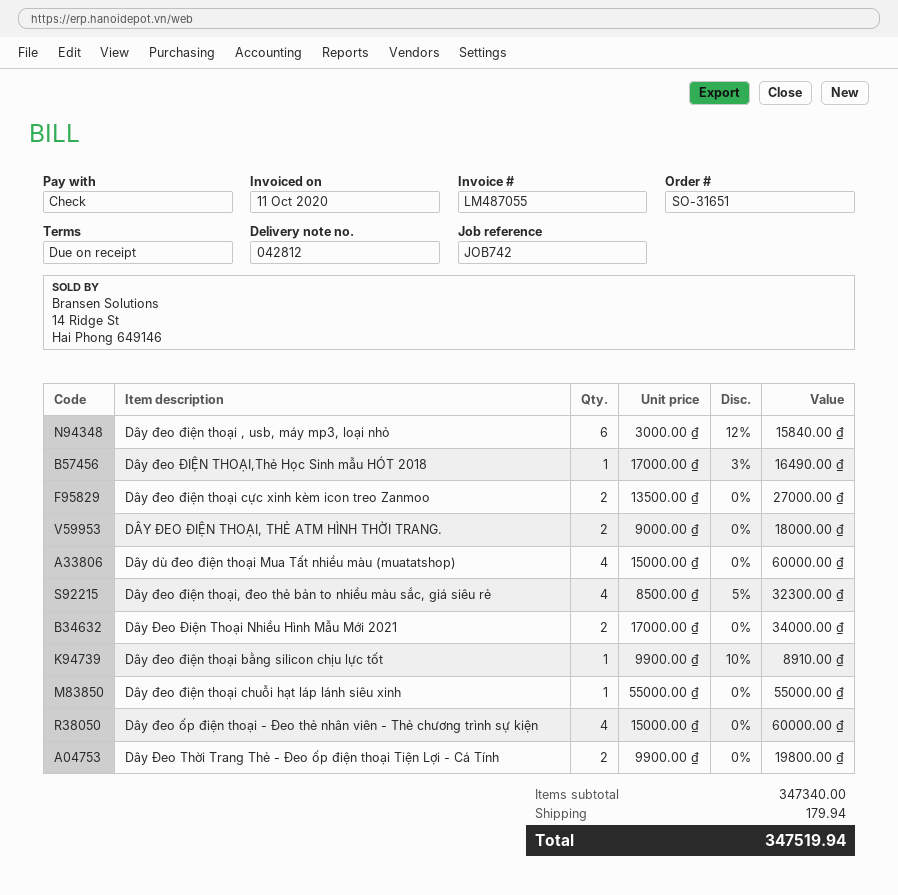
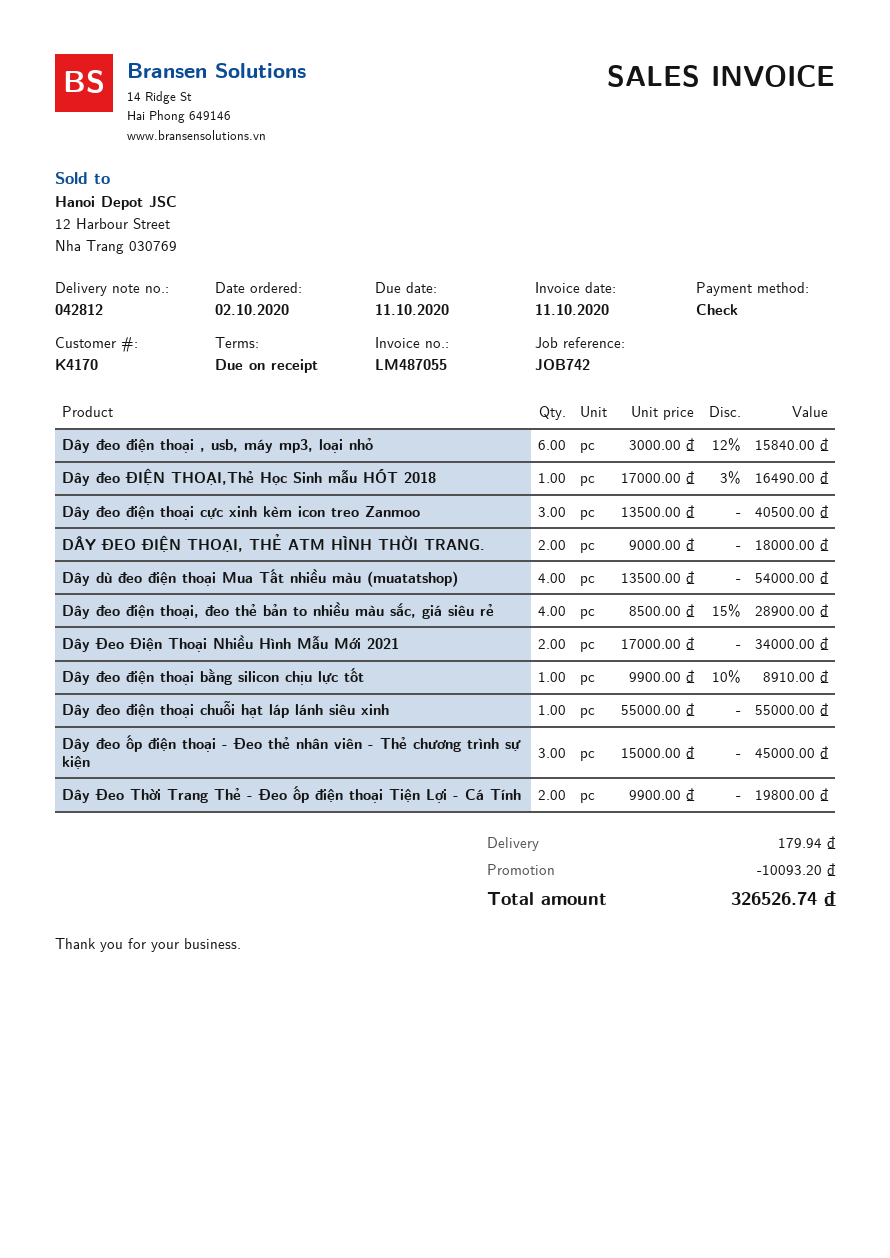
Dây đeo điện thoại cực xinh kèm icon treo Zanmoo: 2 x 13500.00 = 27000.00 -> 3 x 13500.00 = 40500.00
Dây dù đeo điện thoại Mua Tất nhiều màu (muatatshop): 4 x 15000.00 = 60000.00 -> 4 x 13500.00 = 54000.00
Dây đeo điện thoại, đeo thẻ bản to nhiều màu sắc, giá siêu rẻ: 4 x 8500.00 - 5% = 32300.00 -> 4 x 8500.00 - 15% = 28900.00
Dây đeo ốp điện thoại - Đeo thẻ nhân viên - Thẻ chương trình sự kiện: 4 x 15000.00 = 60000.00 -> 3 x 15000.00 = 45000.00
discount: none -> 10093.20
total: 347519.94 -> 326526.74

